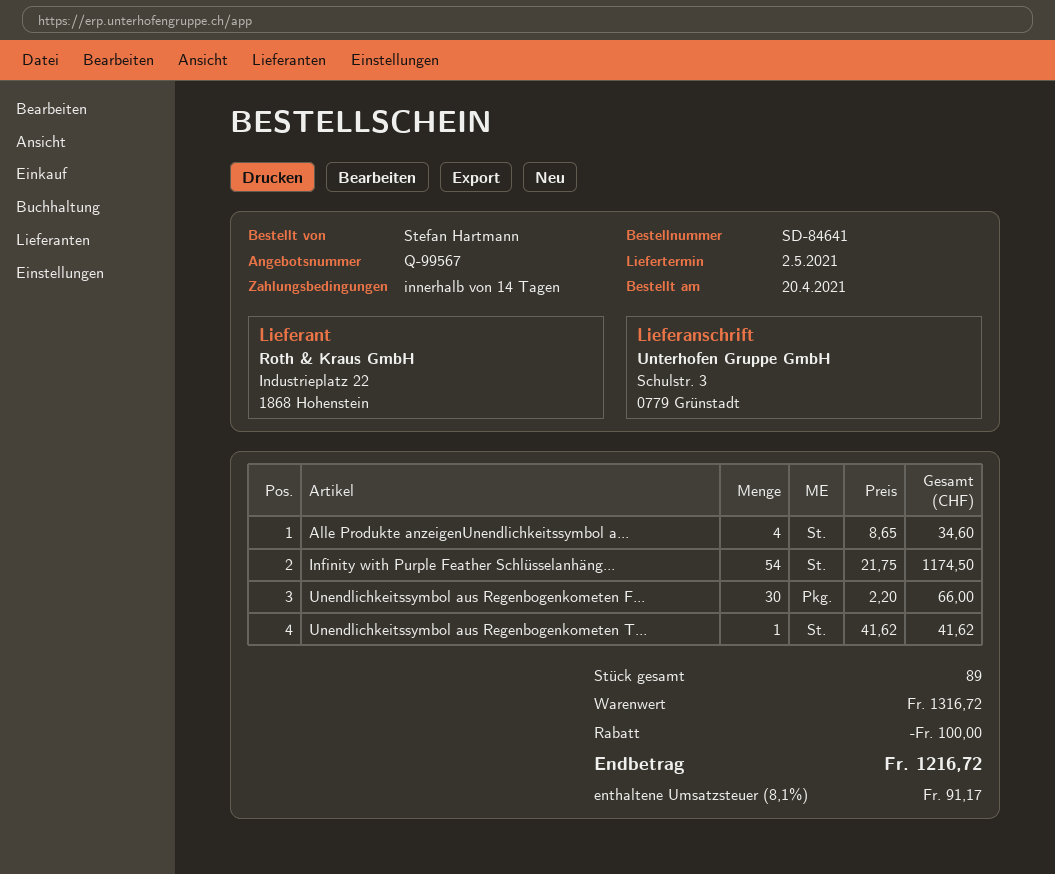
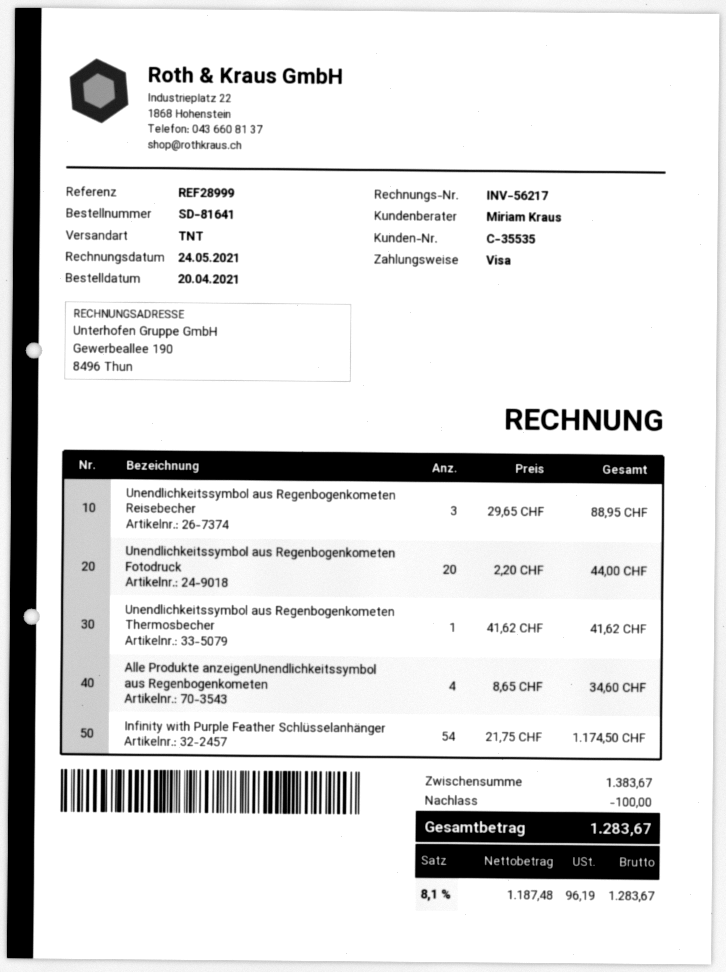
order number: SD-84641 -> SD-81641
Unendlichkeitssymbol aus Regenbogenkometen F...: 30 x 2.20 = 66.00 -> 20 x 2.20 = 44.00
Unendlichkeitssymbol aus Regenbogenkometen Reisebecher: none -> 3 x 29.65 = 88.95
subtotal: 1316.72 -> 1383.67
tax: 8.1% = 91.17 -> 8.1% = 96.19
total: 1216.72 -> 1283.67

